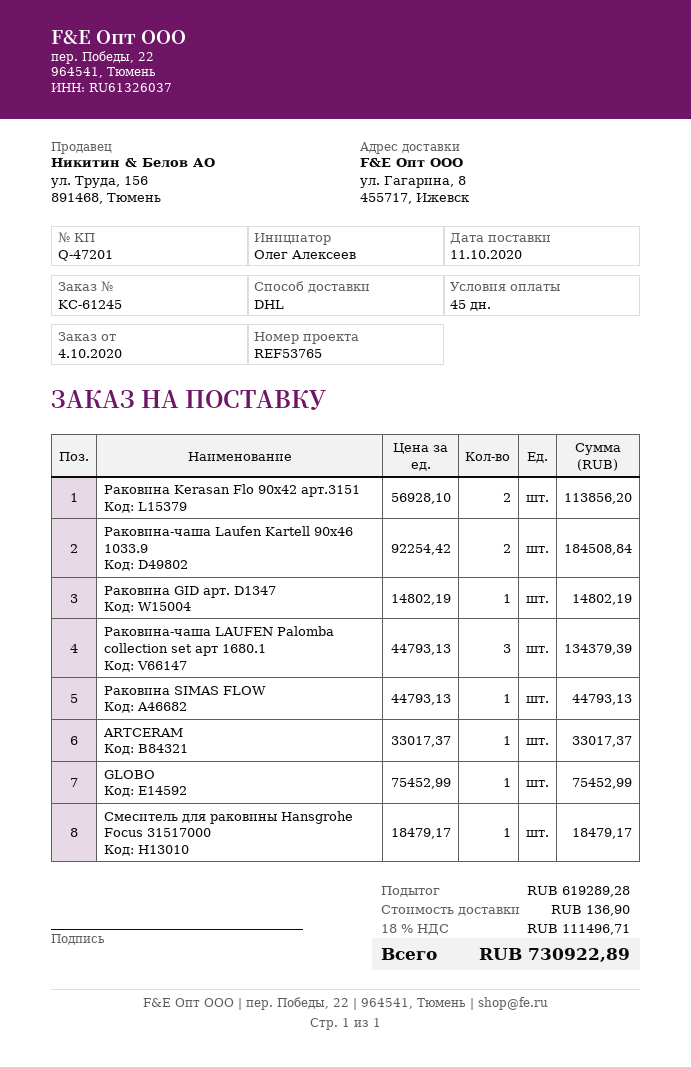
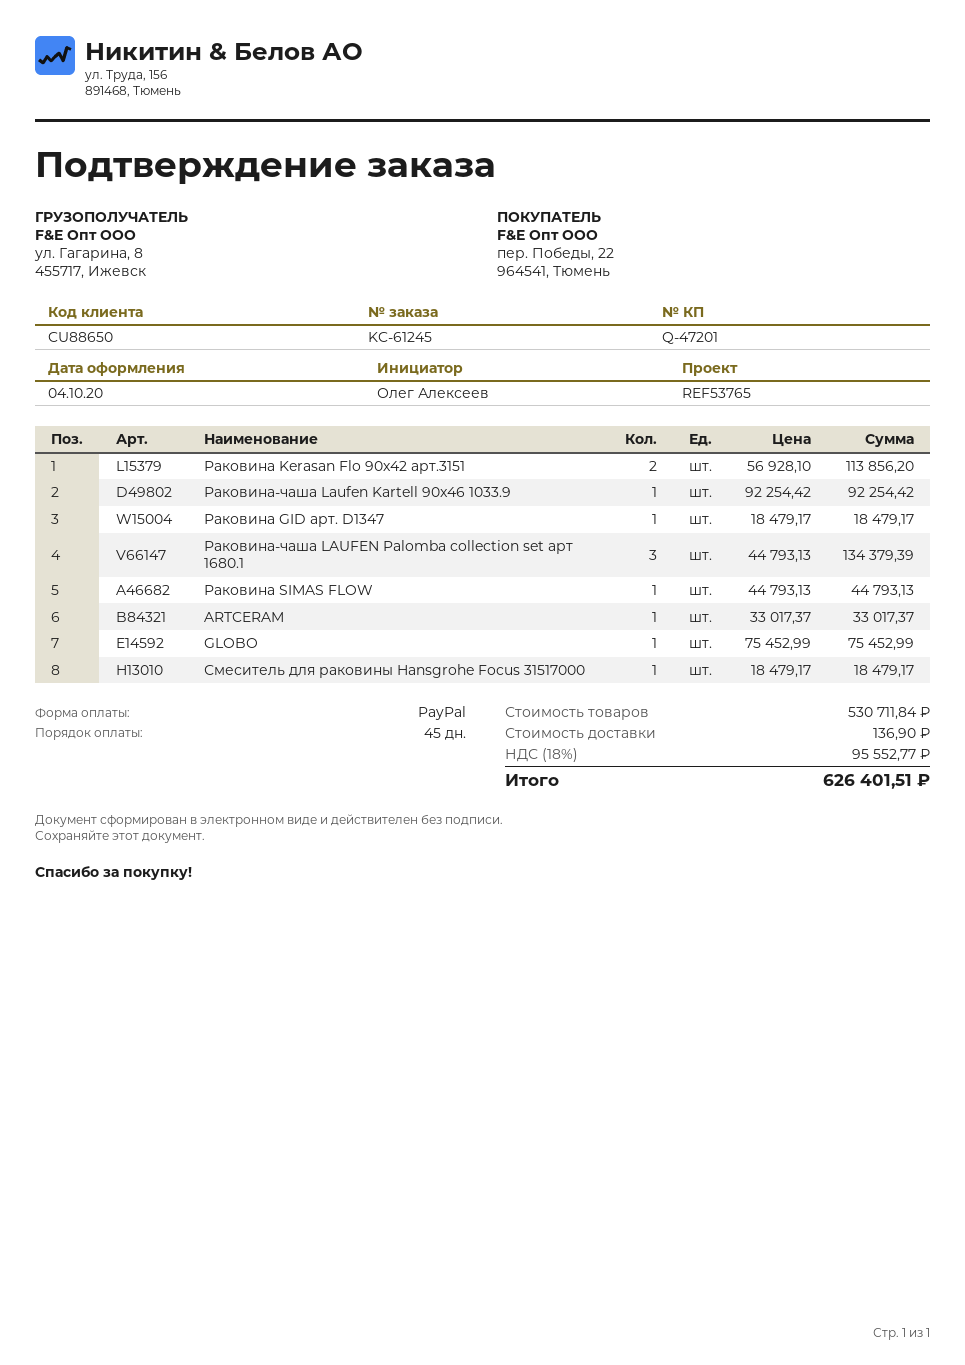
Раковина-чаша Laufen Kartell 90x46 1033.9: 2 x 92254.42 = 184508.84 -> 1 x 92254.42 = 92254.42
Раковина GID арт. D1347: 1 x 14802.19 = 14802.19 -> 1 x 18479.17 = 18479.17
subtotal: 619289.28 -> 530711.84
tax: 18% = 111496.71 -> 18% = 95552.77
total: 730922.89 -> 626401.51

